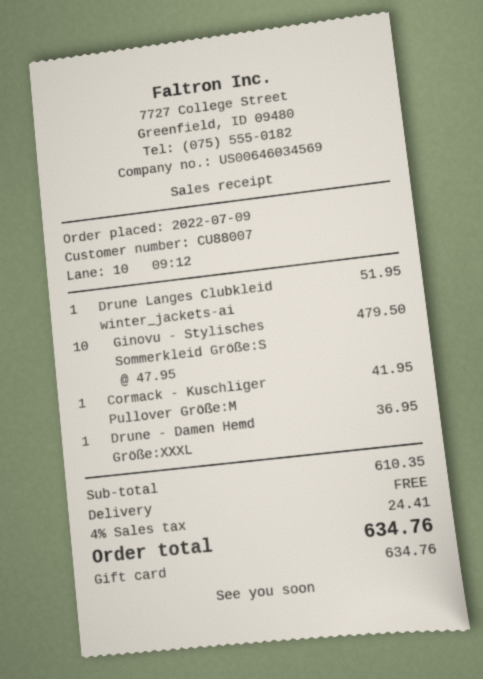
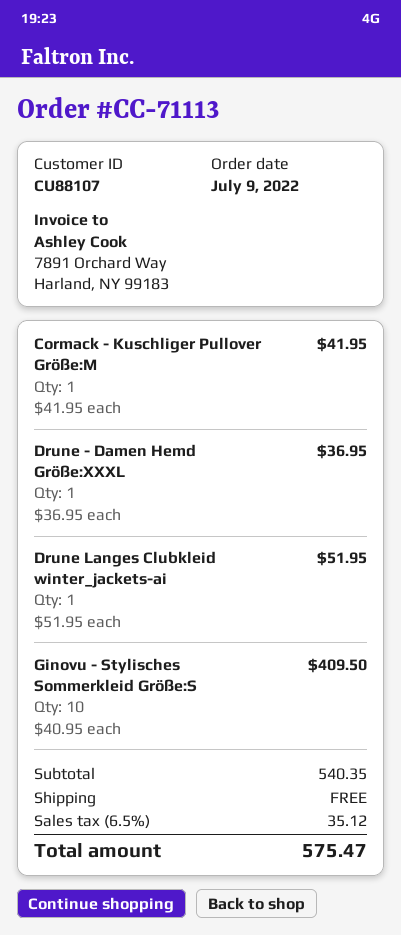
customer number: CU88007 -> CU88107
Ginovu - Stylisches Sommerkleid Größe:S: 10 x 47.95 = 479.50 -> 10 x 40.95 = 409.50
subtotal: 610.35 -> 540.35
tax: 4% = 24.41 -> 6.5% = 35.12
total: 634.76 -> 575.47

